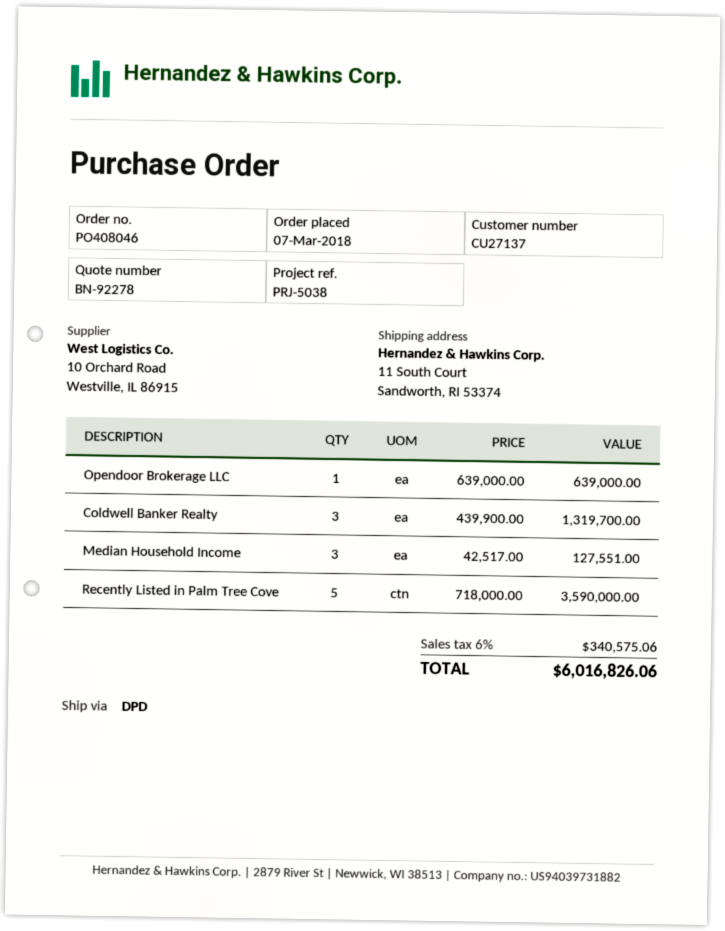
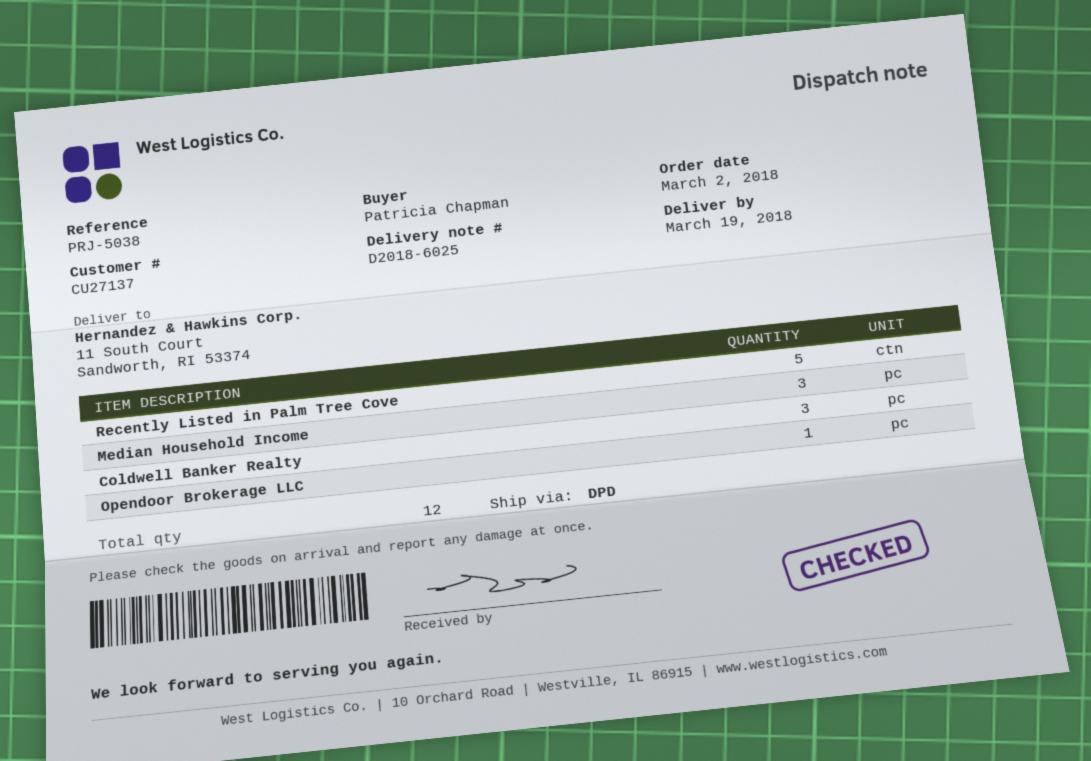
order date: 2018-03-07 -> 2018-03-02

